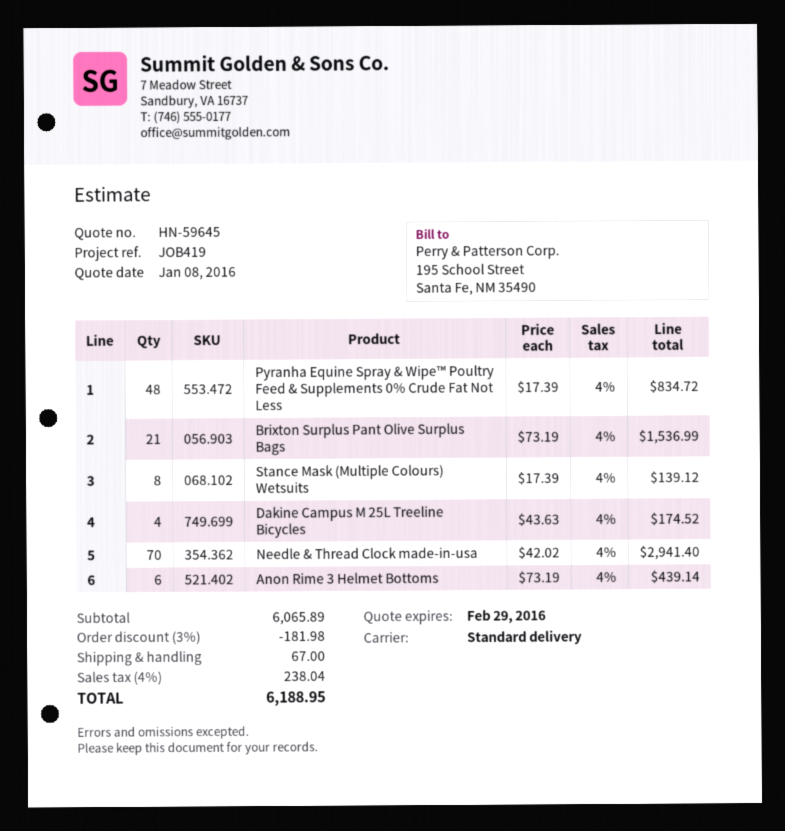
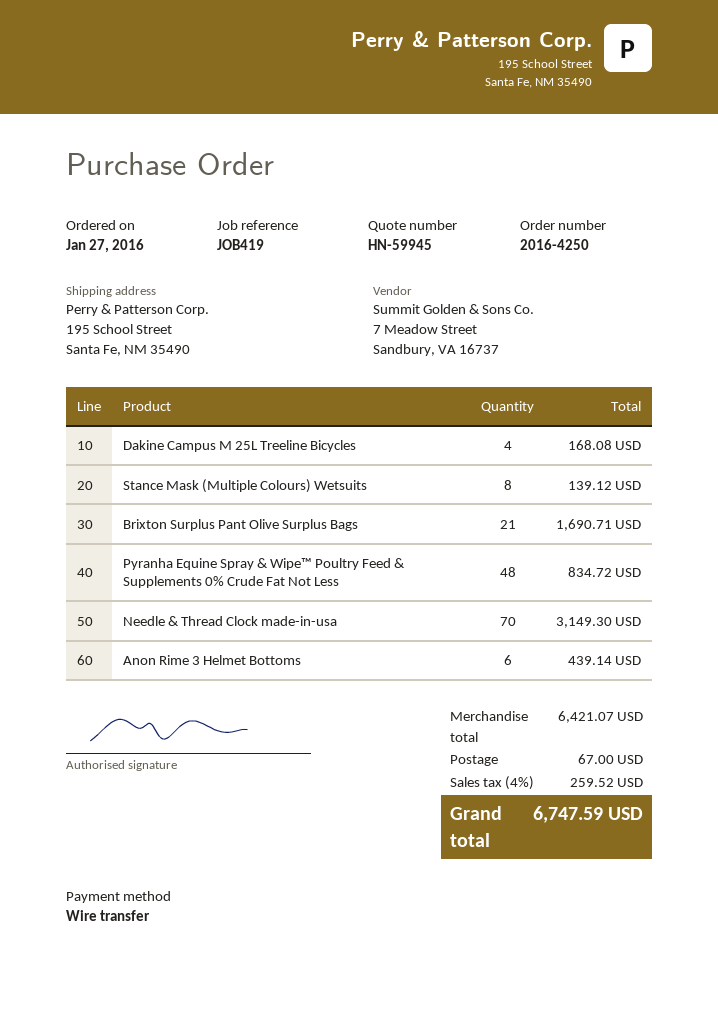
quote number: HN-59645 -> HN-59945
Brixton Surplus Pant Olive Surplus Bags: 21 for 1536.99 -> 21 for 1690.71
Dakine Campus M 25L Treeline Bicycles: 4 for 174.52 -> 4 for 168.08
Needle & Thread Clock made-in-usa: 70 for 2941.40 -> 70 for 3149.30
subtotal: 6065.89 -> 6421.07
discount: 3% = 181.98 -> none
tax: 4% = 238.04 -> 4% = 259.52
total: 6188.95 -> 6747.59

